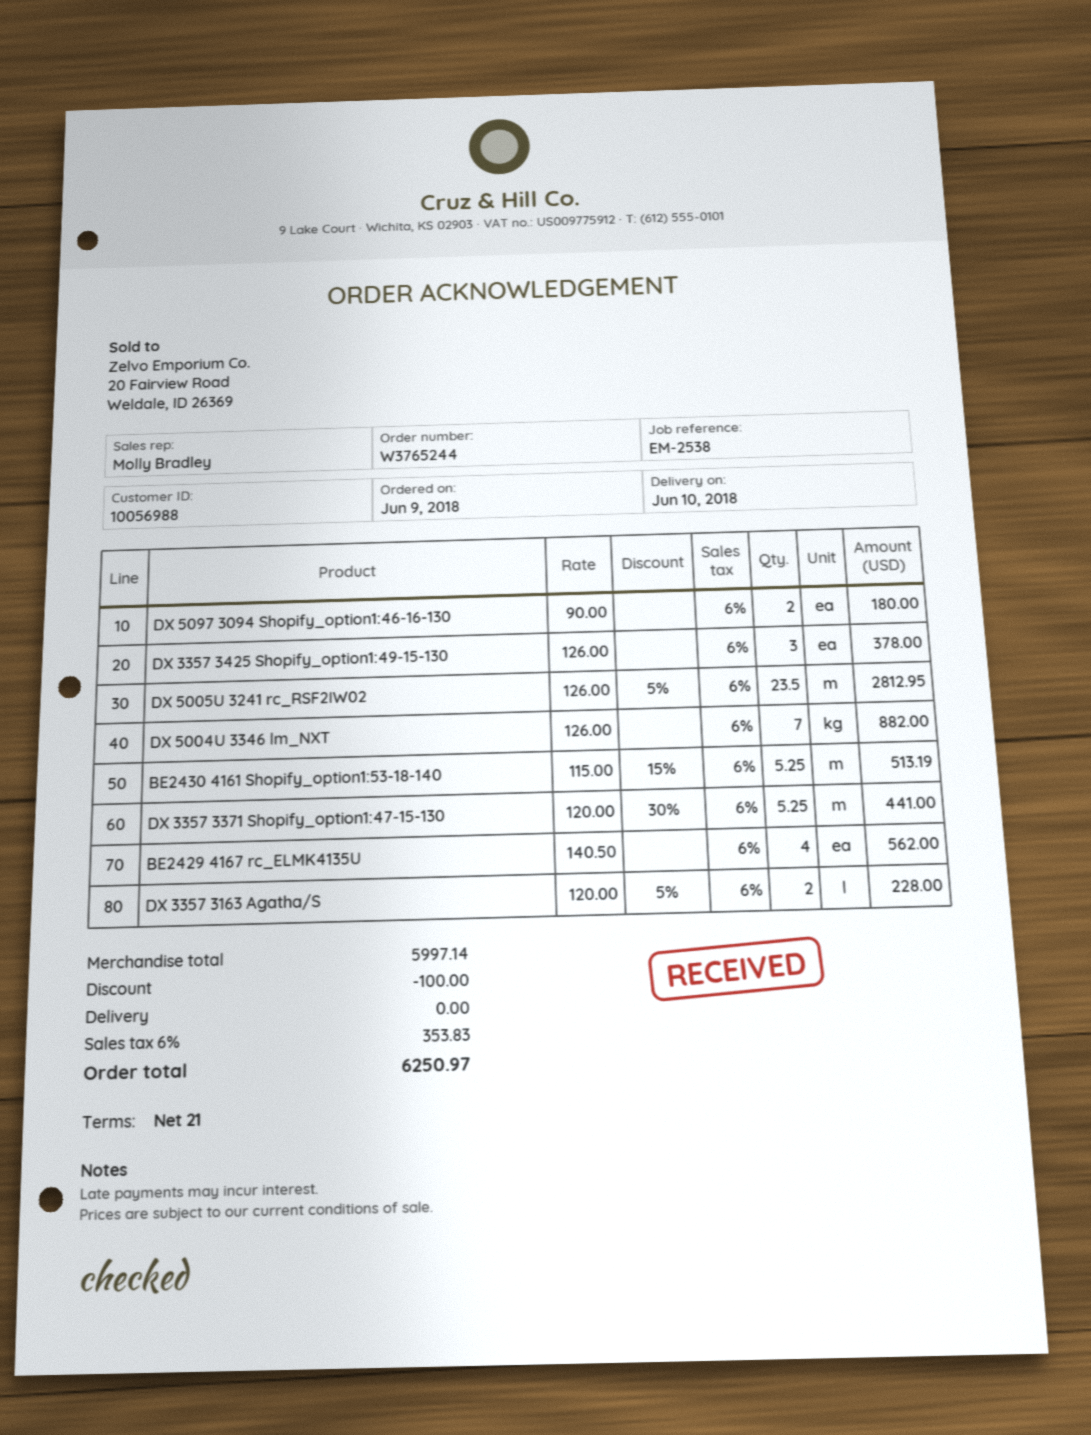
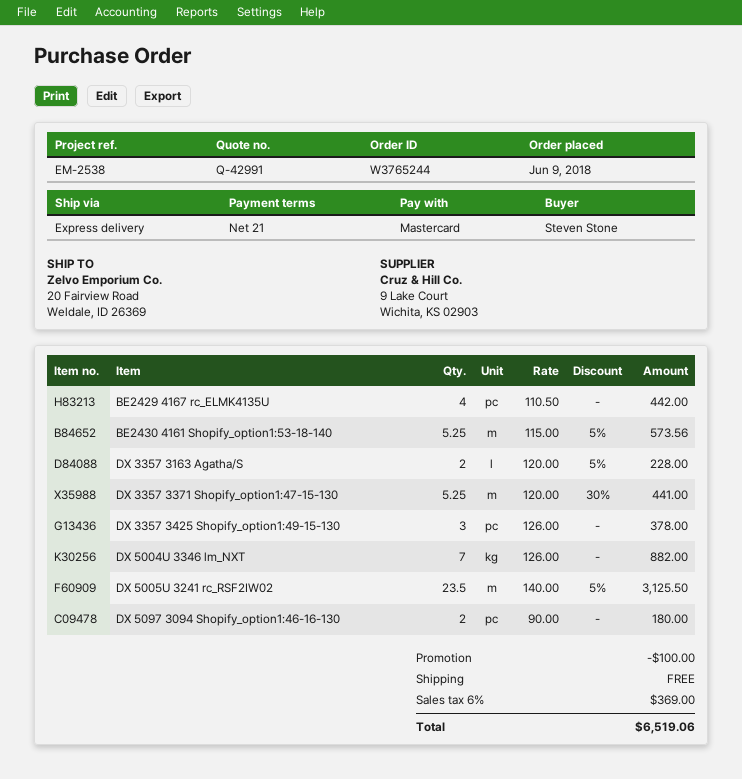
DX 5005U 3241 rc_RSF2IW02: 23.5 x 126.00 - 5% = 2812.95 -> 23.5 x 140.00 - 5% = 3125.50
BE2430 4161 Shopify_option1:53-18-140: 5.25 x 115.00 - 15% = 513.19 -> 5.25 x 115.00 - 5% = 573.56
BE2429 4167 rc_ELMK4135U: 4 x 140.50 = 562.00 -> 4 x 110.50 = 442.00
tax: 6% = 353.83 -> 6% = 369.00
total: 6250.97 -> 6519.06

